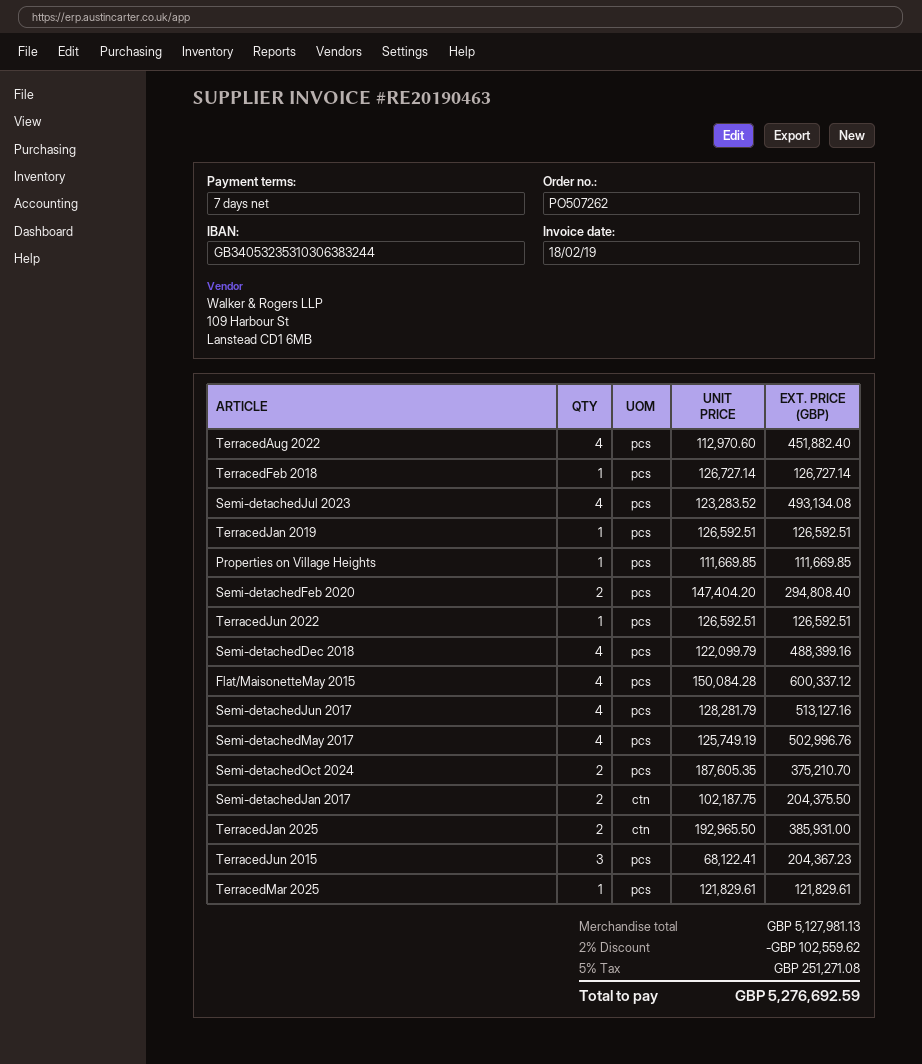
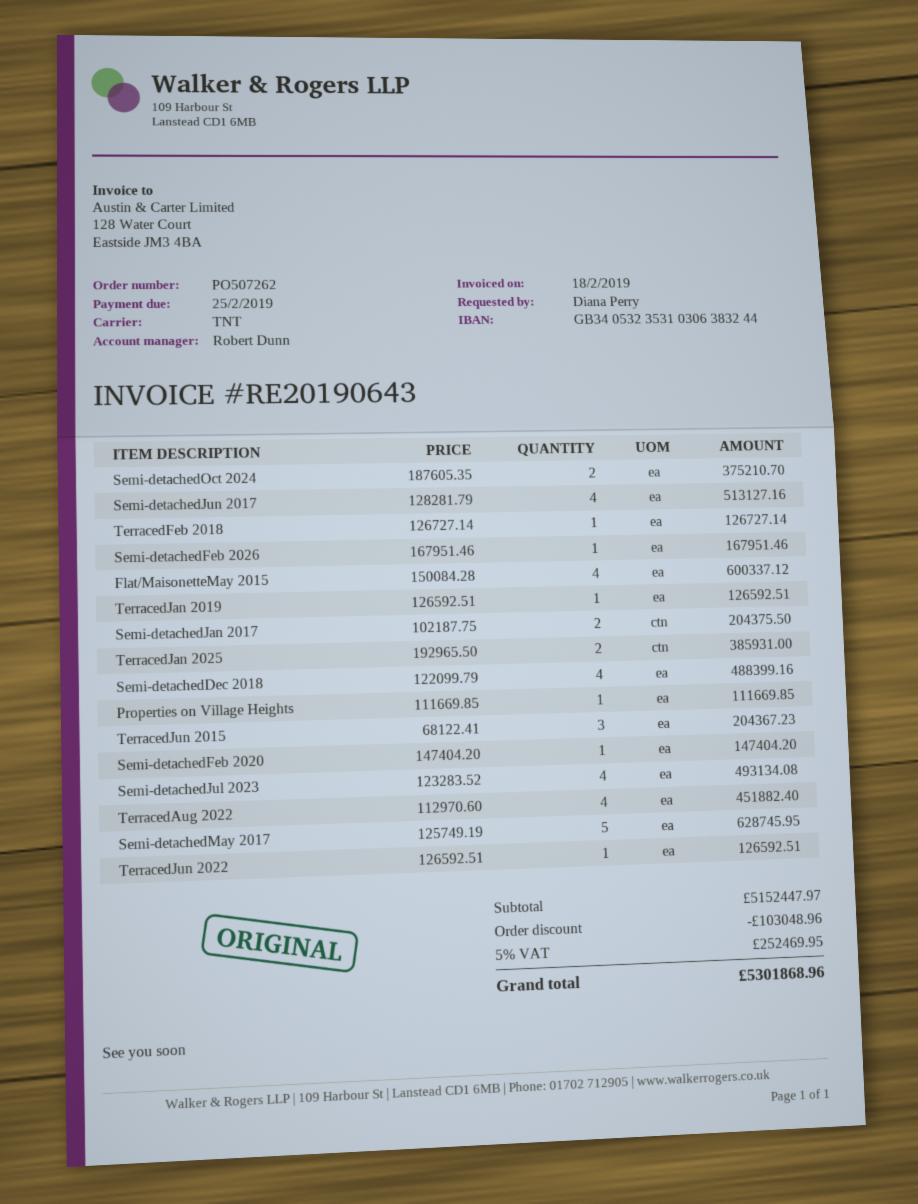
invoice number: RE20190463 -> RE20190643
Semi-detachedFeb 2020: 2 x 147404.20 = 294808.40 -> 1 x 147404.20 = 147404.20
Semi-detachedMay 2017: 4 x 125749.19 = 502996.76 -> 5 x 125749.19 = 628745.95
TerracedMar 2025: 1 x 121829.61 = 121829.61 -> none
Semi-detachedFeb 2026: none -> 1 x 167951.46 = 167951.46
subtotal: 5127981.13 -> 5152447.97
discount: 102559.62 -> 103048.96
tax: 5% = 251271.08 -> 5% = 252469.95
total: 5276692.59 -> 5301868.96

